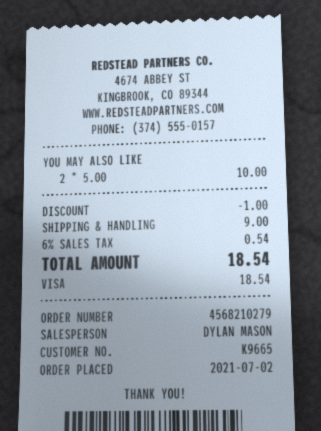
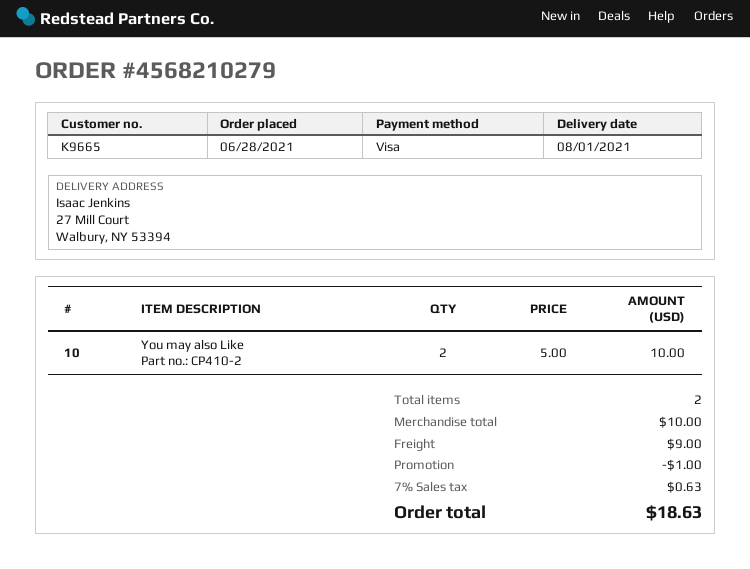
order date: 2021-07-02 -> 2021-06-28
tax: 6% = 0.54 -> 7% = 0.63
total: 18.54 -> 18.63

